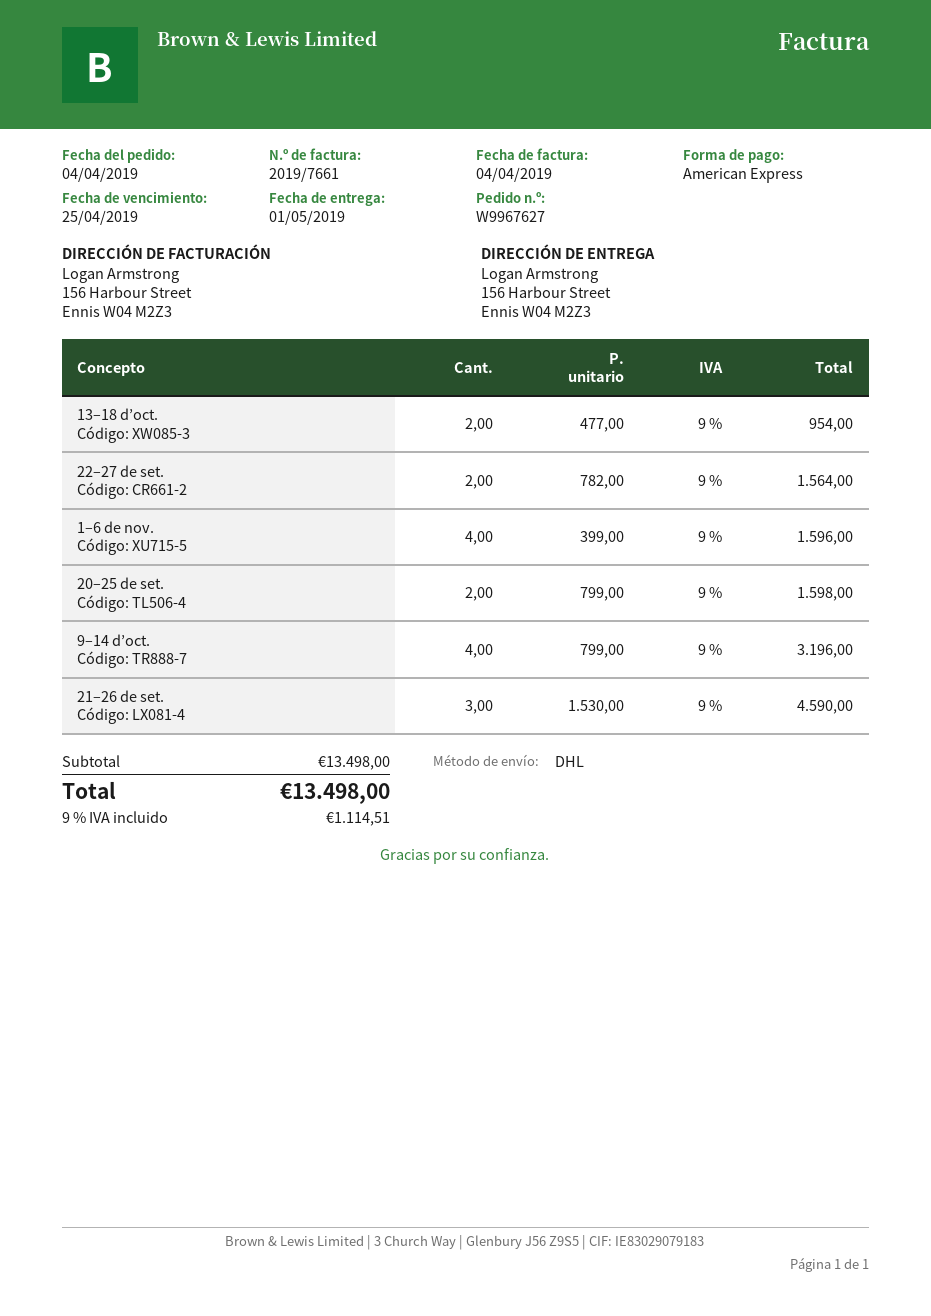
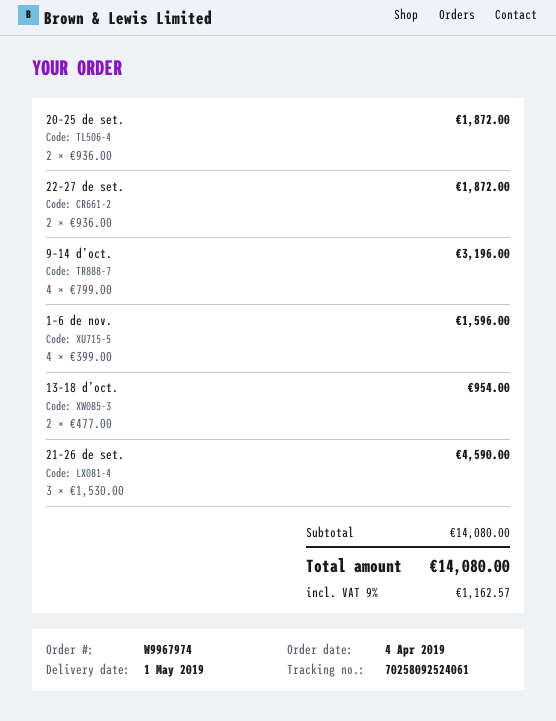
order number: W9967627 -> W9967974
22–27 de set.: 2 x 782.00 = 1564.00 -> 2 x 936.00 = 1872.00
20–25 de set.: 2 x 799.00 = 1598.00 -> 2 x 936.00 = 1872.00
subtotal: 13498.00 -> 14080.00
tax: 9% = 1114.51 -> 9% = 1162.57
total: 13498.00 -> 14080.00

